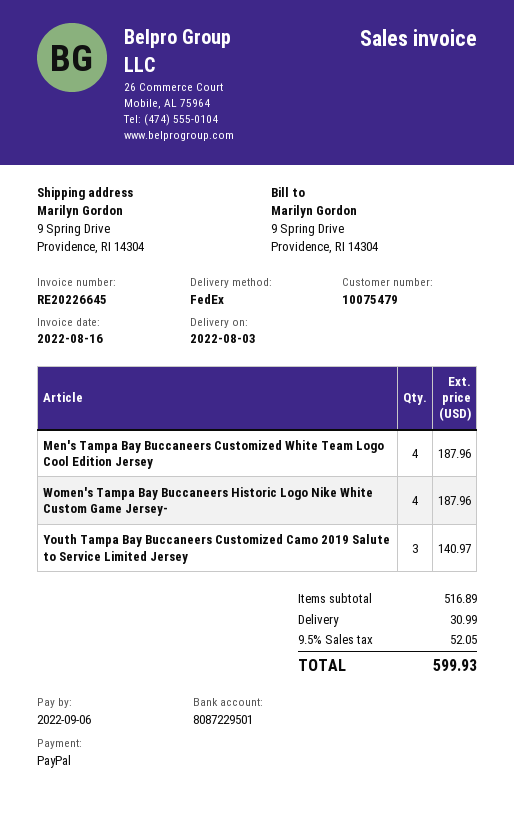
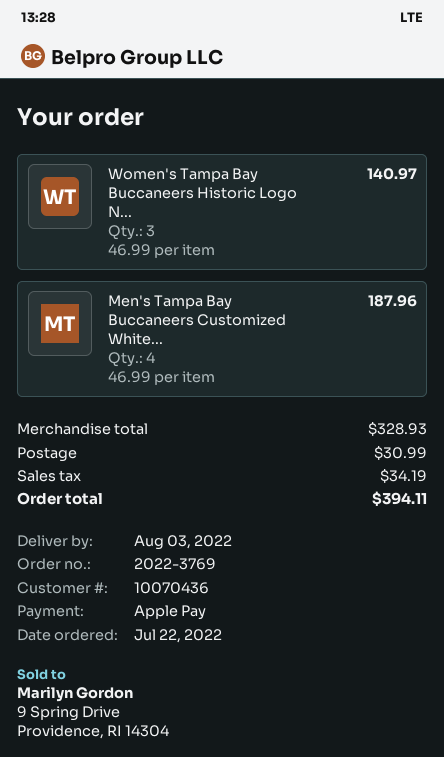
customer number: 10075479 -> 10070436
payment method: PayPal -> Apple Pay
Women's Tampa Bay Buccaneers Historic Logo Nike White Custom Game Jersey-: 4 for 187.96 -> 3 for 140.97
Youth Tampa Bay Buccaneers Customized Camo 2019 Salute to Service Limited Jersey: 3 for 140.97 -> none
subtotal: 516.89 -> 328.93
tax: 52.05 -> 34.19
total: 599.93 -> 394.11

